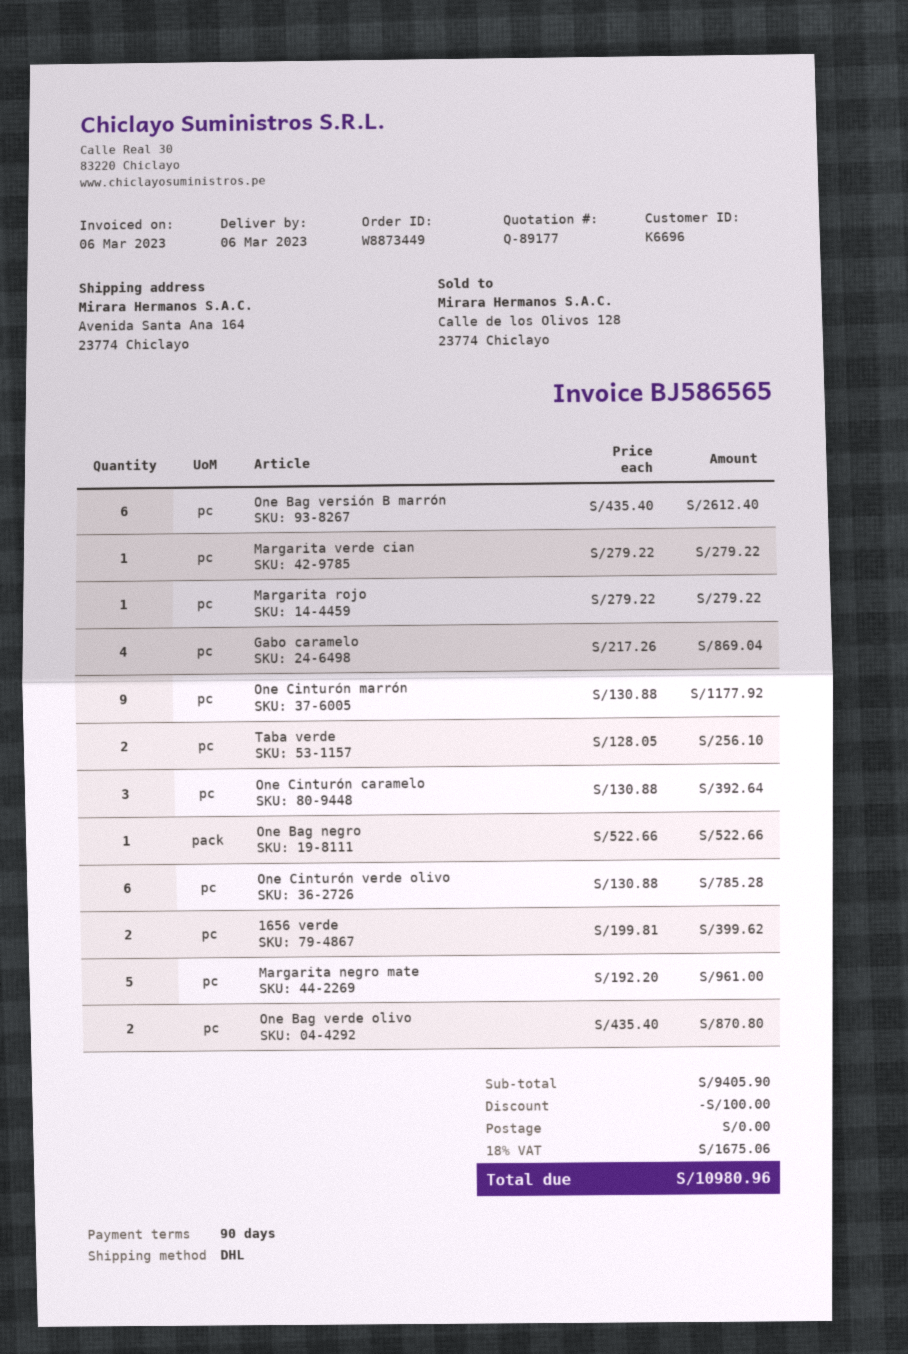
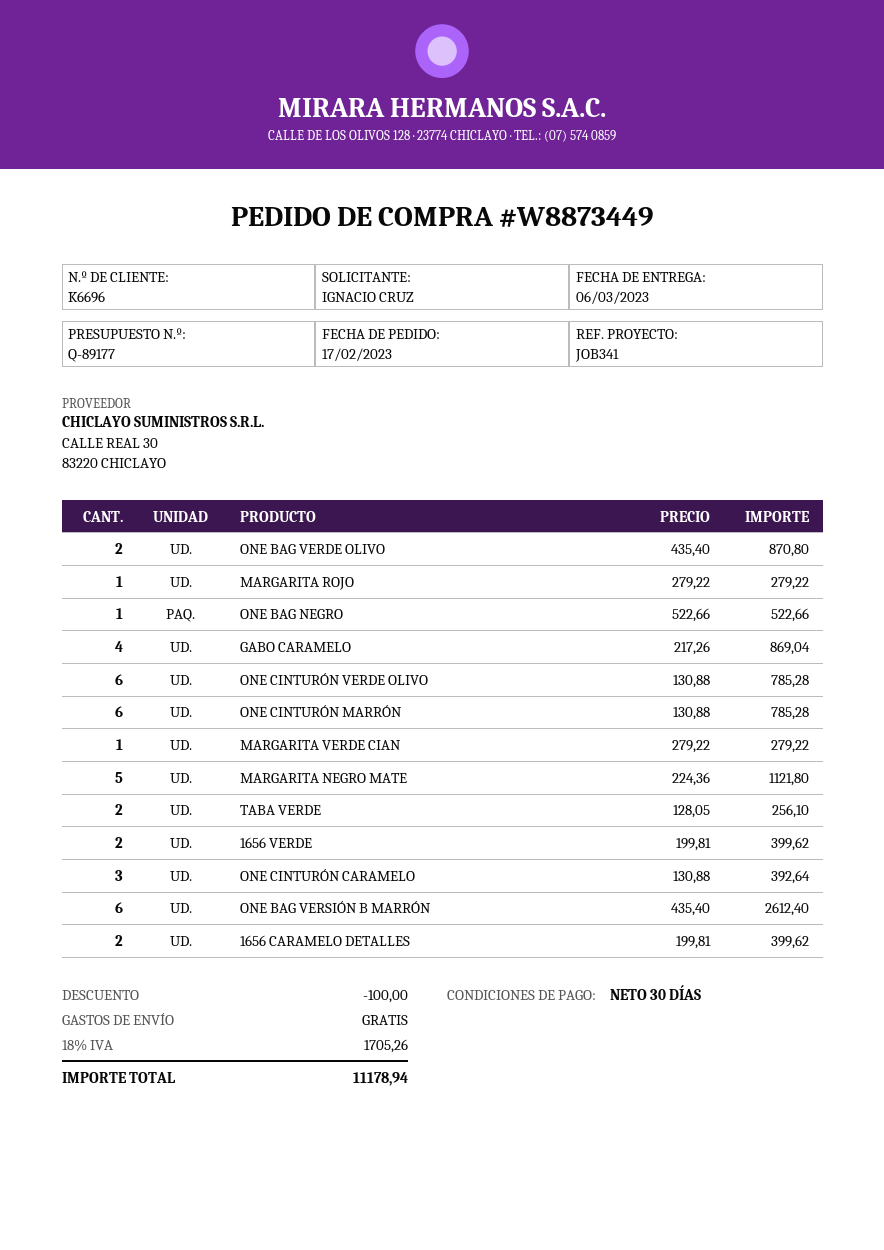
payment terms: 90 days -> 30 days
One Cinturón marrón: 9 x 130.88 = 1177.92 -> 6 x 130.88 = 785.28
Margarita negro mate: 5 x 192.20 = 961.00 -> 5 x 224.36 = 1121.80
1656 CARAMELO DETALLES: none -> 2 x 199.81 = 399.62
tax: 18% = 1675.06 -> 18% = 1705.26
total: 10980.96 -> 11178.94

